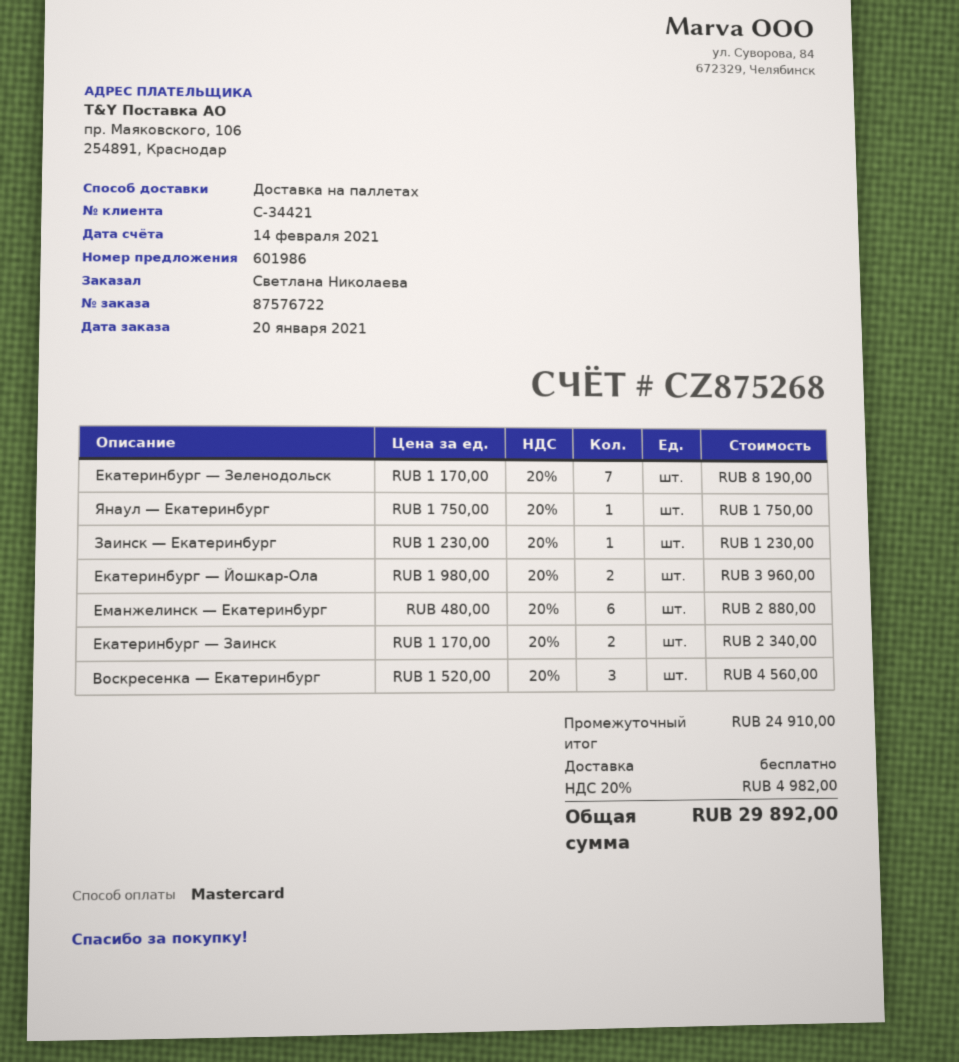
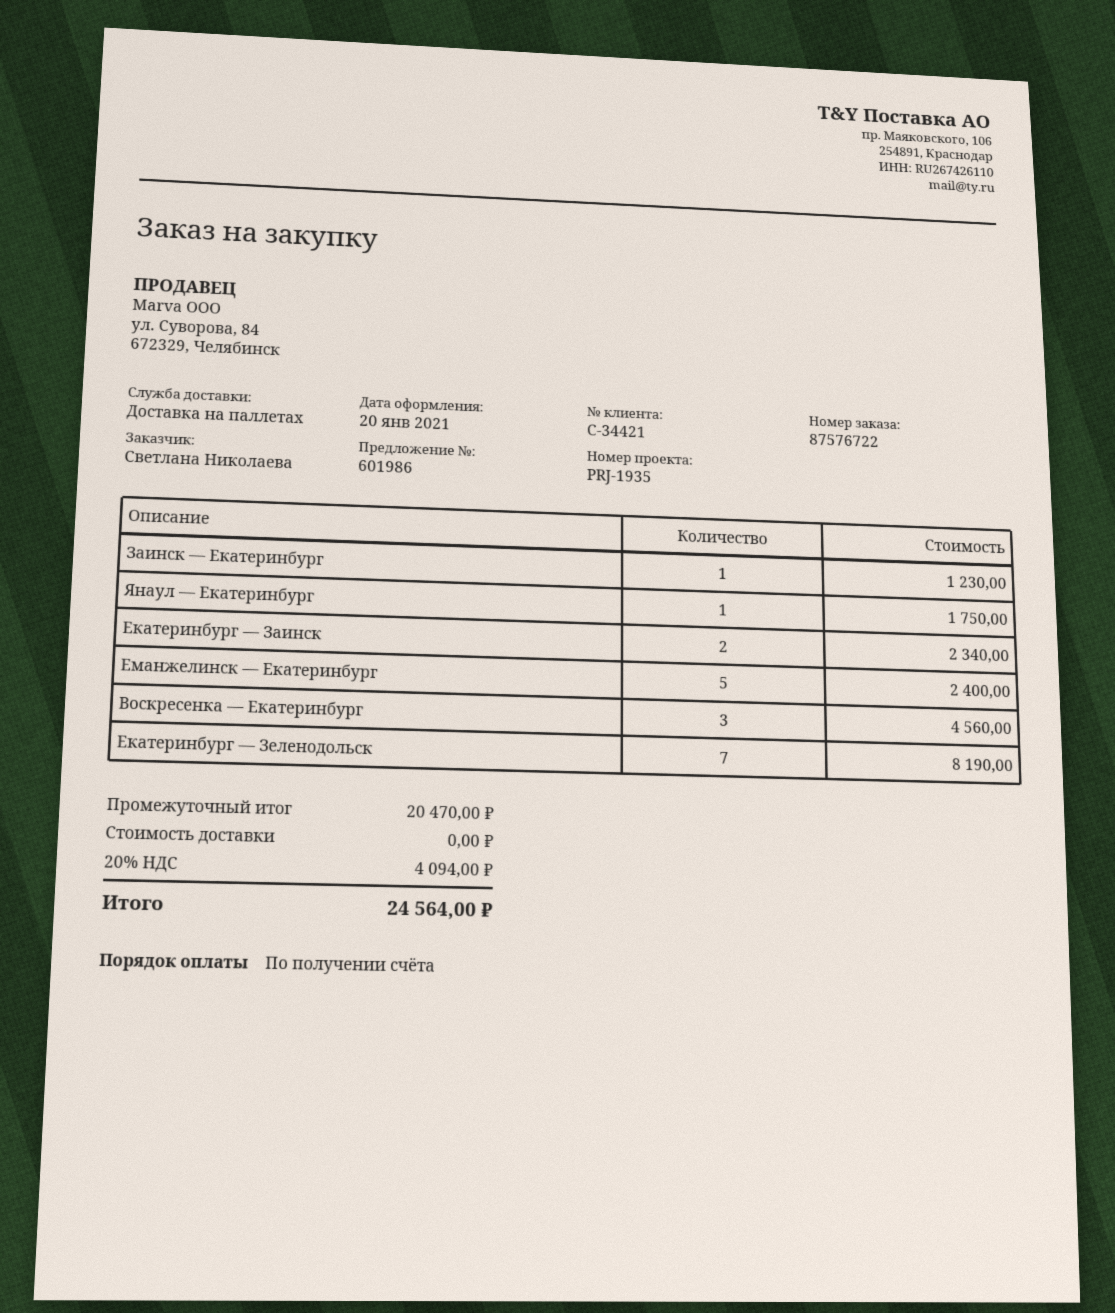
Екатеринбург — Йошкар-Ола: 2 for 3960.00 -> none
Еманжелинск — Екатеринбург: 6 for 2880.00 -> 5 for 2400.00
subtotal: 24910.00 -> 20470.00
tax: 20% = 4982.00 -> 20% = 4094.00
total: 29892.00 -> 24564.00

